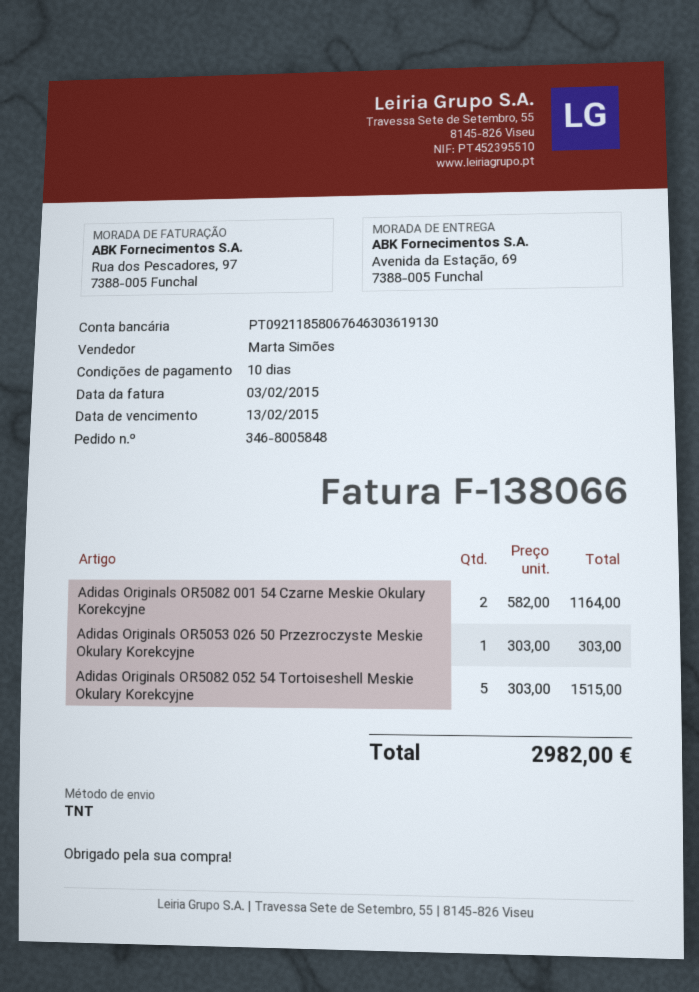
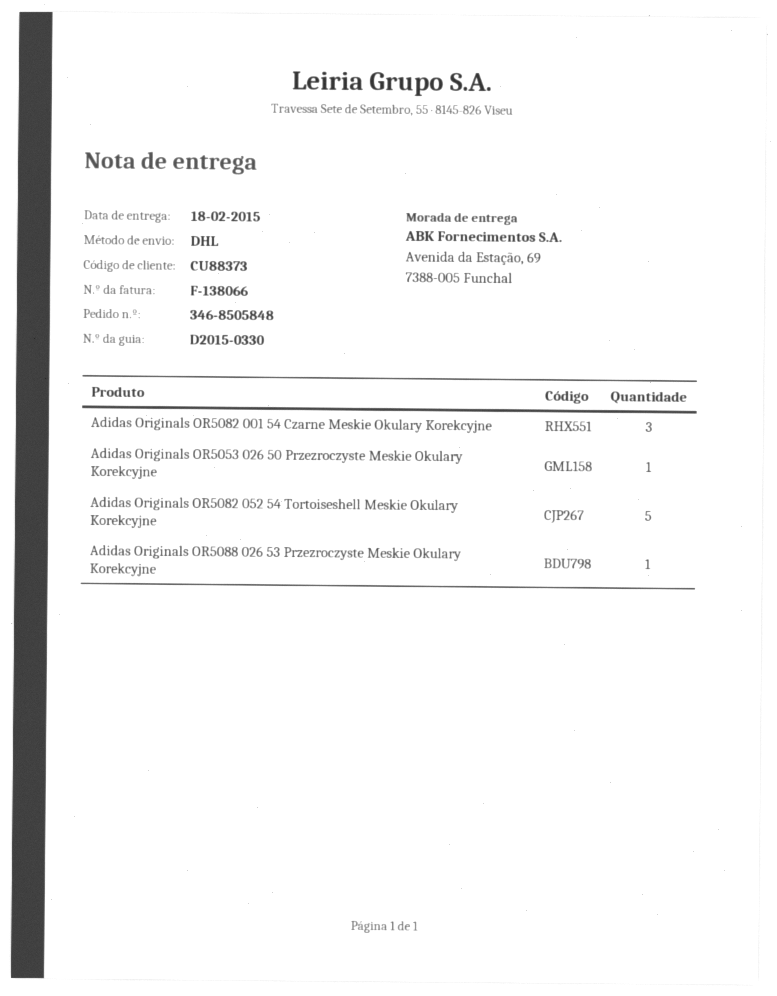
order number: 346-8005848 -> 346-8505848
shipping method: TNT -> DHL
Adidas Originals OR5082 001 54 Czarne Meskie Okulary Korekcyjne: 2 -> 3
Adidas Originals OR5088 026 53 Przezroczyste Meskie Okulary Korekcyjne: none -> 1

